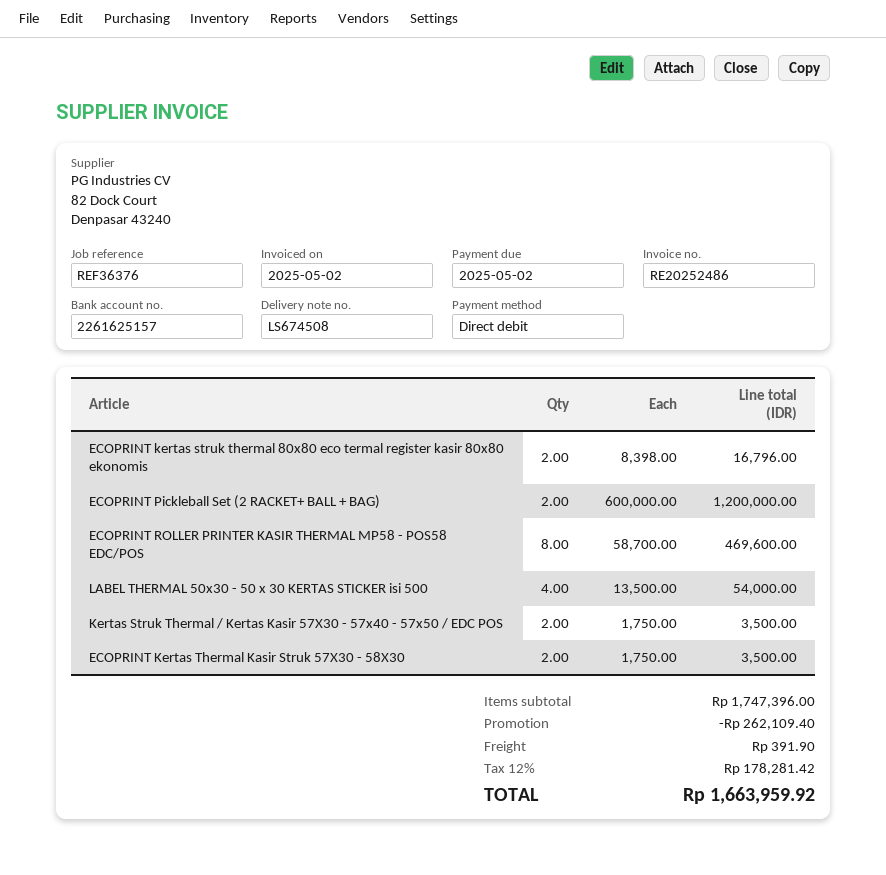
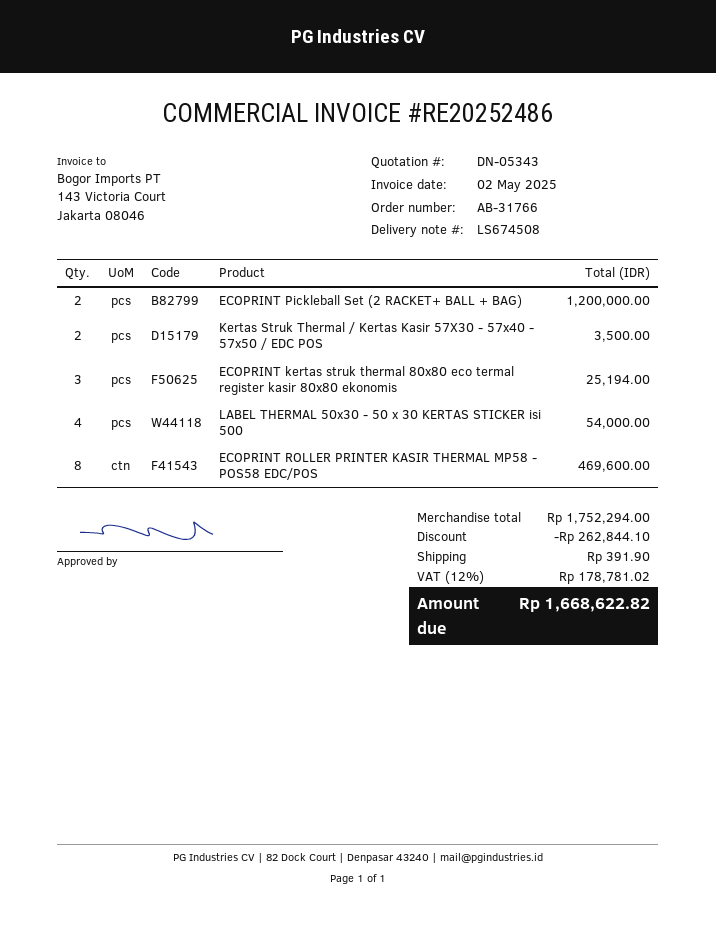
ECOPRINT kertas struk thermal 80x80 eco termal register kasir 80x80 ekonomis: 2 for 16796.00 -> 3 for 25194.00
ECOPRINT Kertas Thermal Kasir Struk 57X30 - 58X30: 2 for 3500.00 -> none
subtotal: 1747396.00 -> 1752294.00
discount: 262109.40 -> 262844.10
tax: 12% = 178281.42 -> 12% = 178781.02
total: 1663959.92 -> 1668622.82

